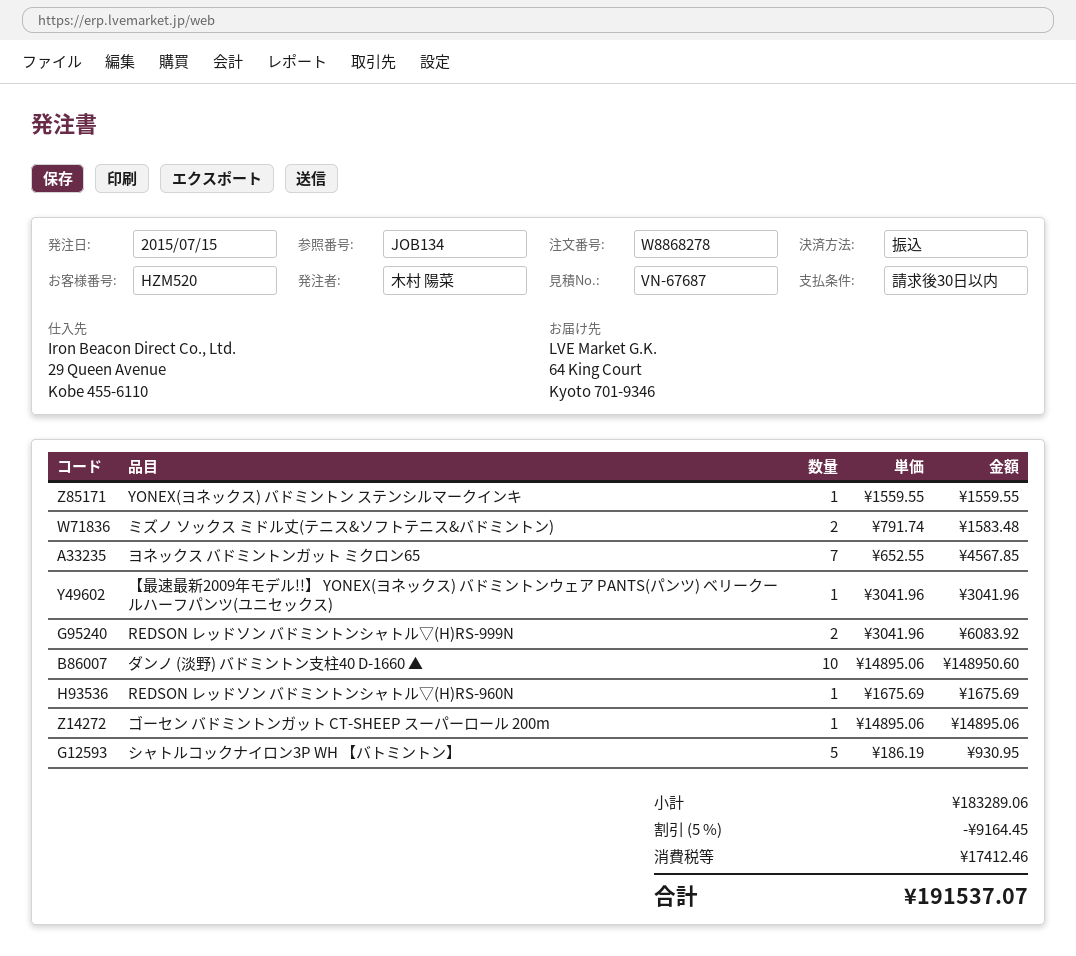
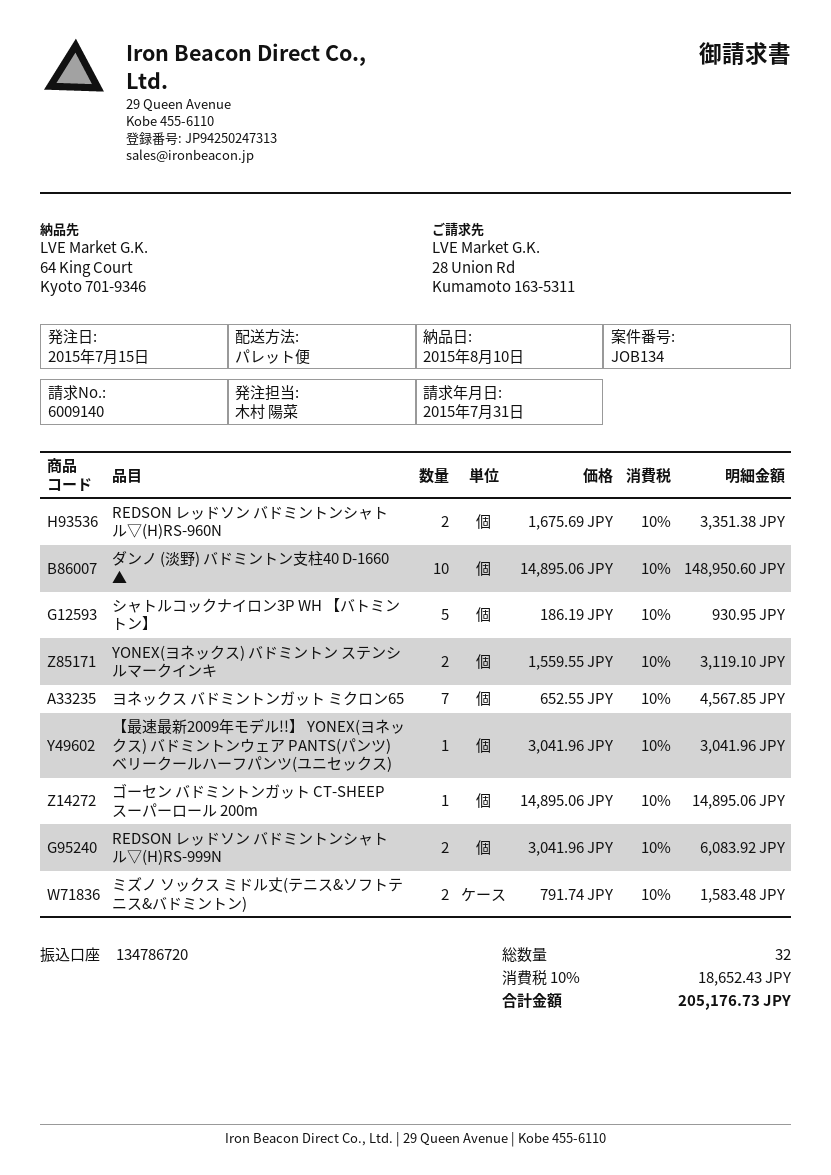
YONEX(ヨネックス) バドミントン ステンシルマークインキ: 1 x 1559.55 = 1559.55 -> 2 x 1559.55 = 3119.10
REDSON レッドソン バドミントンシャトル▽(H)RS-960N: 1 x 1675.69 = 1675.69 -> 2 x 1675.69 = 3351.38
discount: 5% = 9164.45 -> none
tax: 17412.46 -> 18652.43
total: 191537.07 -> 205176.73

